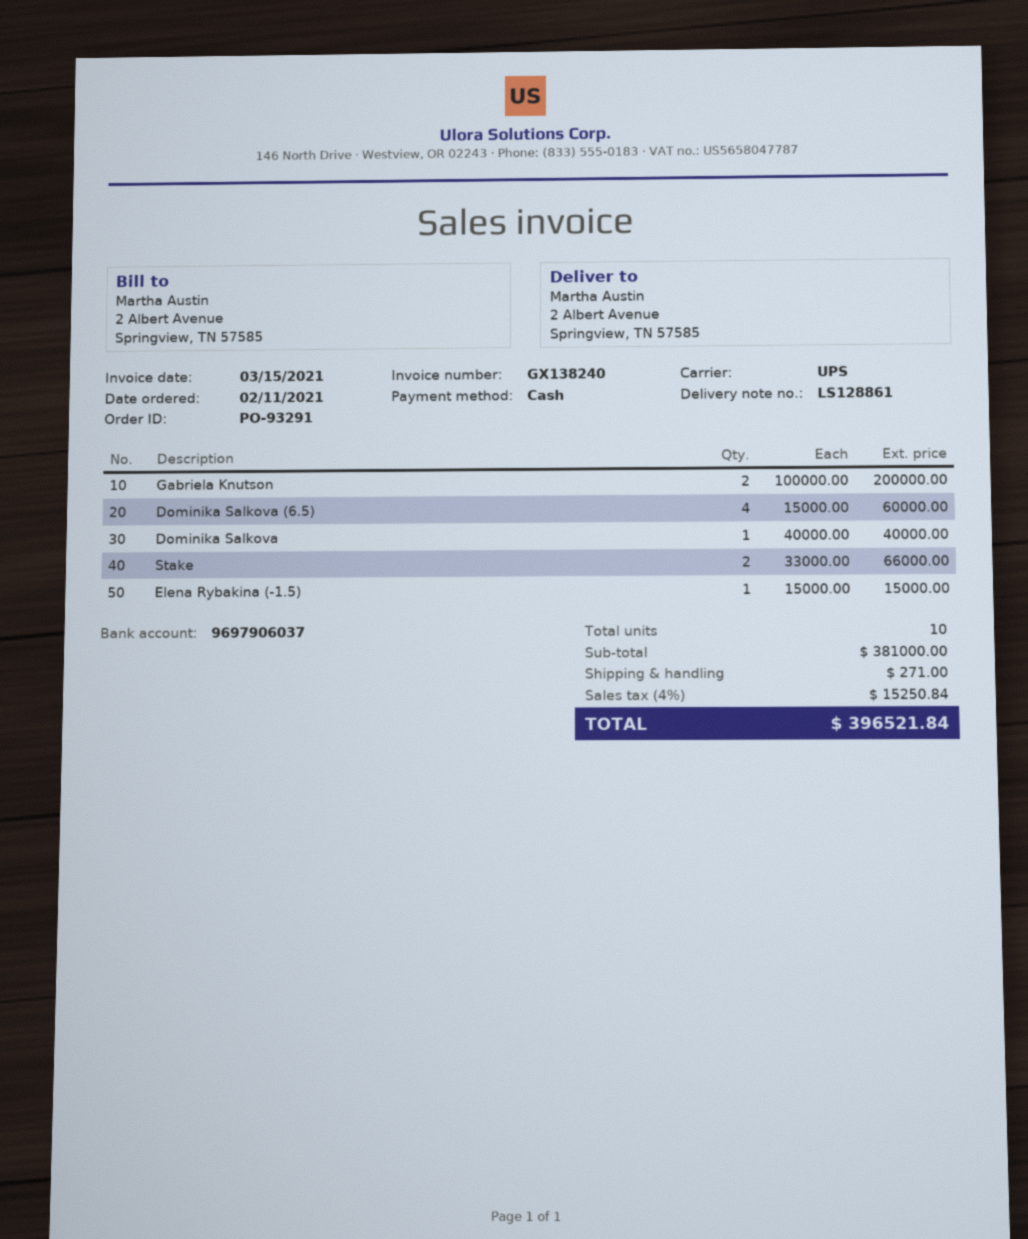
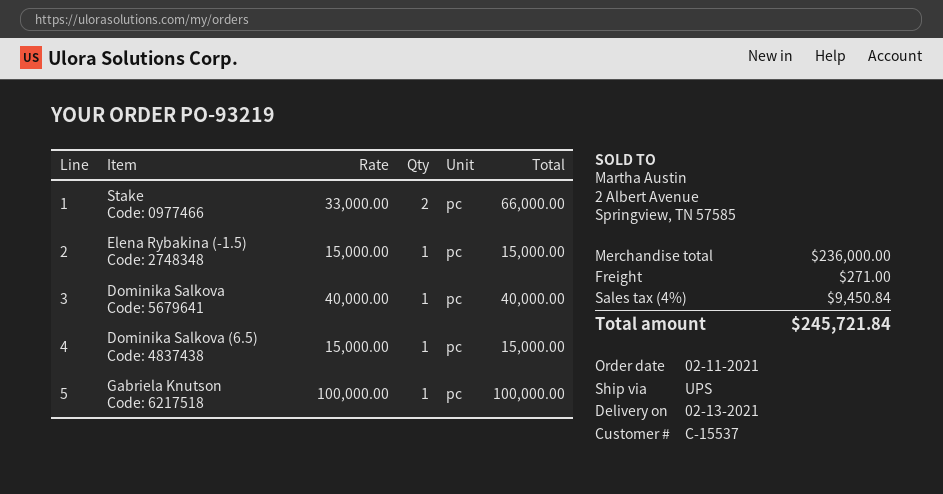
order number: PO-93291 -> PO-93219
Gabriela Knutson: 2 x 100000.00 = 200000.00 -> 1 x 100000.00 = 100000.00
Dominika Salkova (6.5): 4 x 15000.00 = 60000.00 -> 1 x 15000.00 = 15000.00
subtotal: 381000.00 -> 236000.00
tax: 4% = 15250.84 -> 4% = 9450.84
total: 396521.84 -> 245721.84

